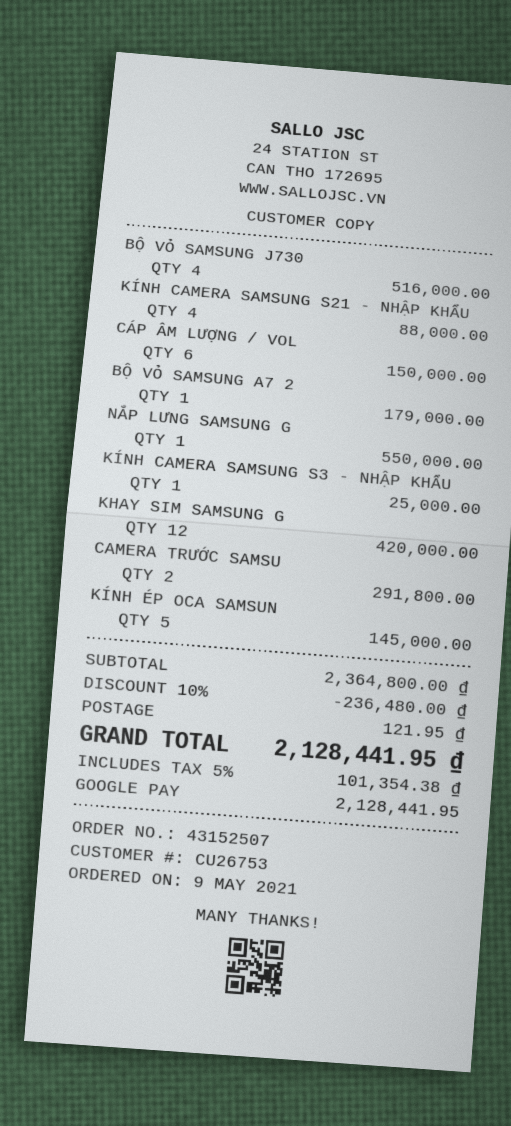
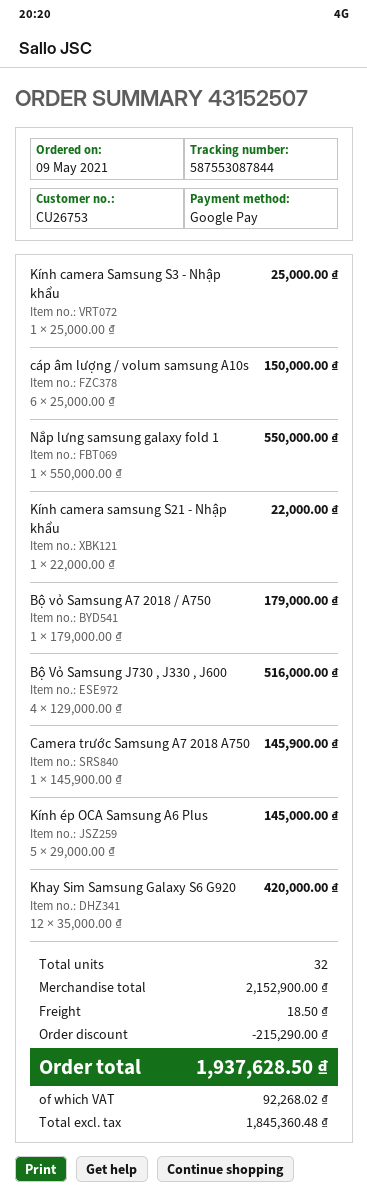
KÍNH CAMERA SAMSUNG S21 - NHẬP KHẨU: 4 for 88000.00 -> 1 for 22000.00
CAMERA TRƯỚC SAMSU: 2 for 291800.00 -> 1 for 145900.00
subtotal: 2364800.00 -> 2152900.00
discount: 236480.00 -> 215290.00
shipping: 121.95 -> 18.50
tax: 101354.38 -> 92268.02
total: 2128441.95 -> 1937628.50

